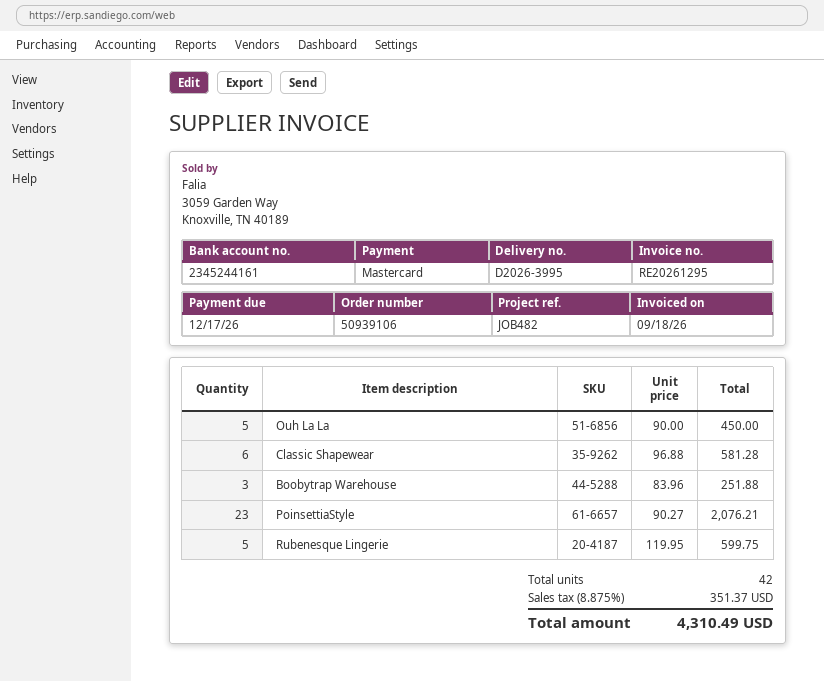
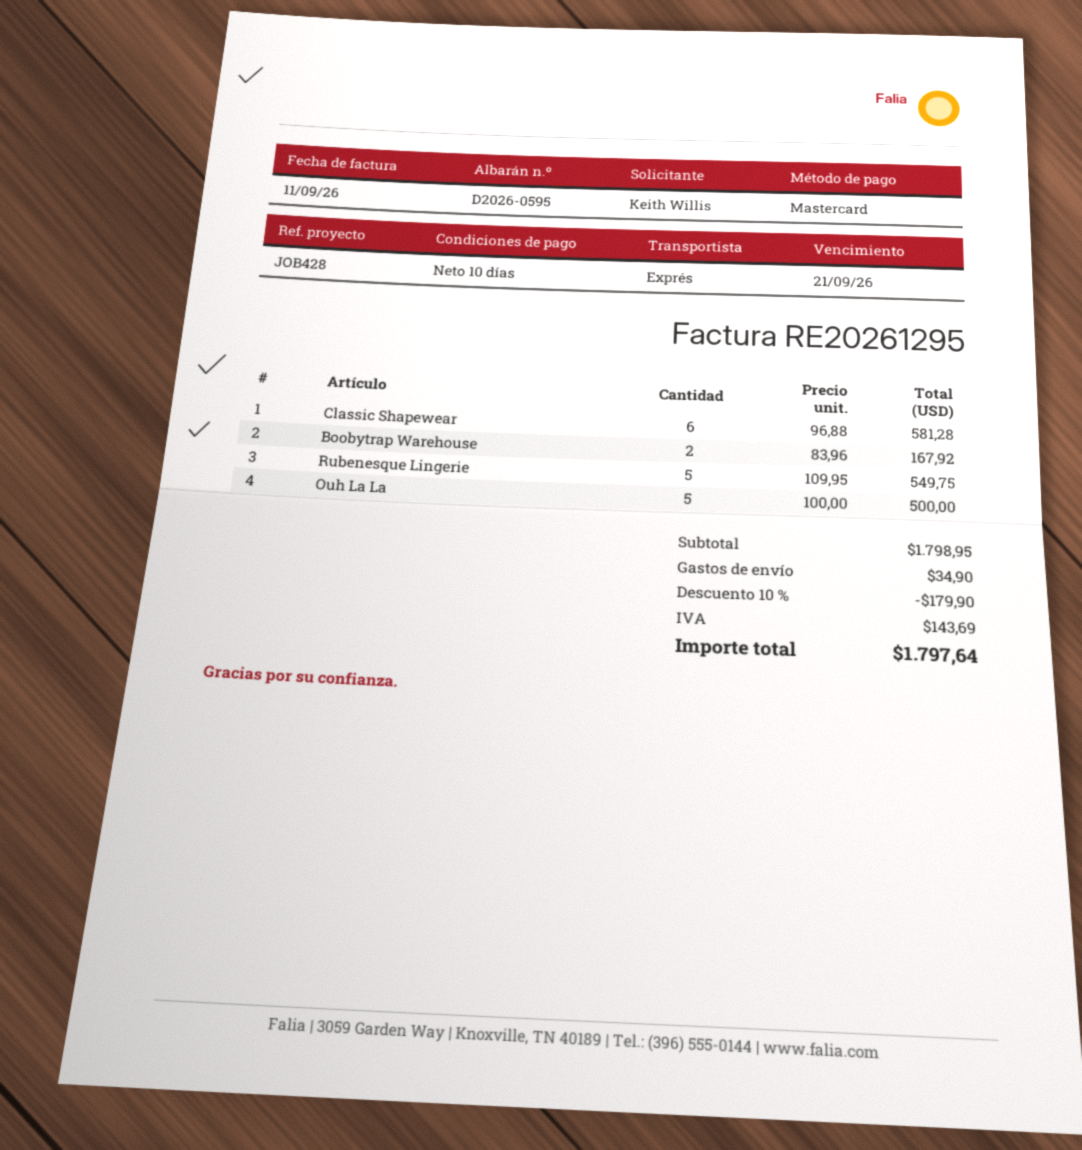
delivery note number: D2026-3995 -> D2026-0595
invoice date: 2026-09-18 -> 2026-09-11
due date: 2026-12-17 -> 2026-09-21
reference: JOB482 -> JOB428
Ouh La La: 5 x 90.00 = 450.00 -> 5 x 100.00 = 500.00
Boobytrap Warehouse: 3 x 83.96 = 251.88 -> 2 x 83.96 = 167.92
PoinsettiaStyle: 23 x 90.27 = 2076.21 -> none
Rubenesque Lingerie: 5 x 119.95 = 599.75 -> 5 x 109.95 = 549.75
discount: none -> 10% = 179.90
shipping: none -> 34.90
tax: 351.37 -> 143.69
total: 4310.49 -> 1797.64

